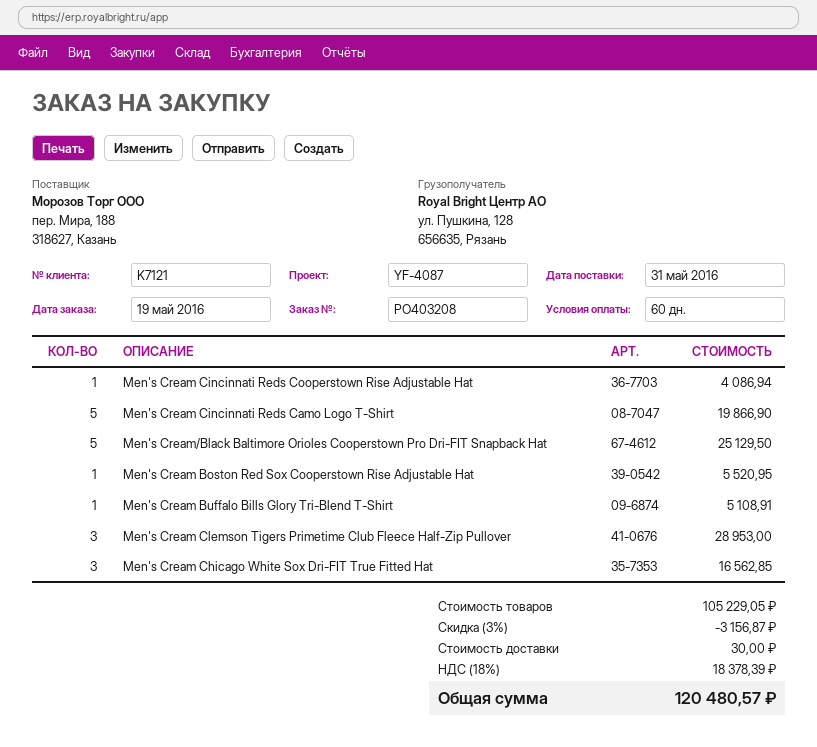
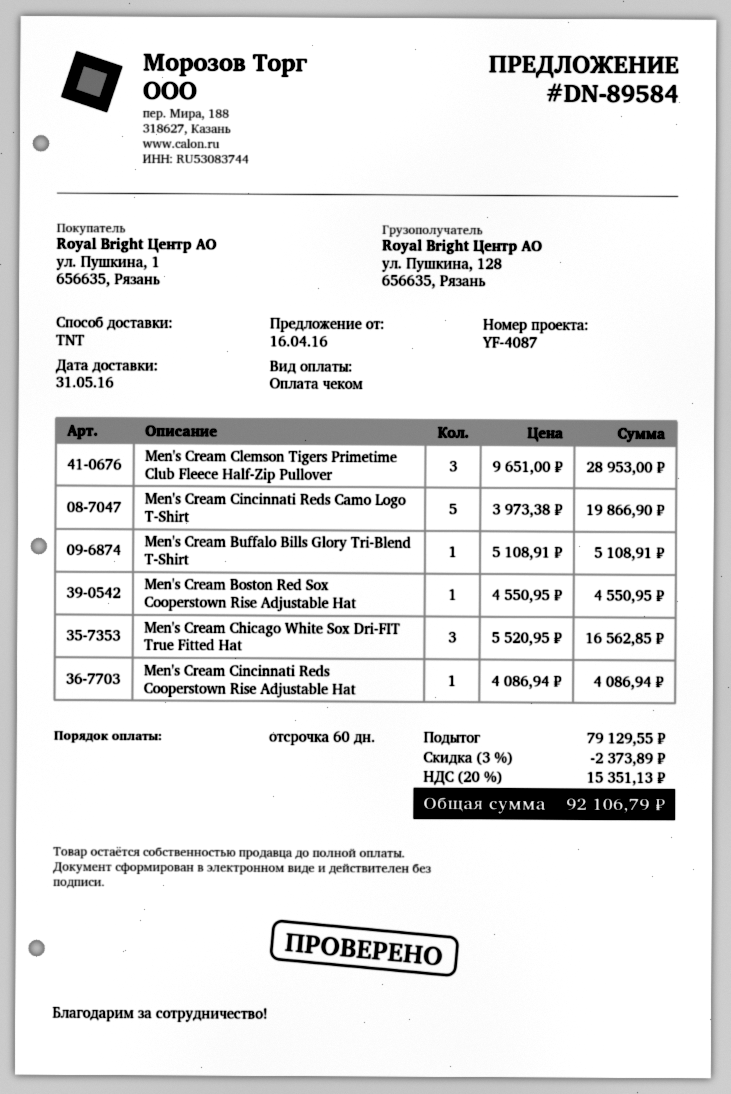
Men's Cream/Black Baltimore Orioles Cooperstown Pro Dri-FIT Snapback Hat: 5 for 25129.50 -> none
Men's Cream Boston Red Sox Cooperstown Rise Adjustable Hat: 1 for 5520.95 -> 1 for 4550.95
subtotal: 105229.05 -> 79129.55
discount: 3% = 3156.87 -> 3% = 2373.89
shipping: 30.00 -> none
tax: 18% = 18378.39 -> 20% = 15351.13
total: 120480.57 -> 92106.79

